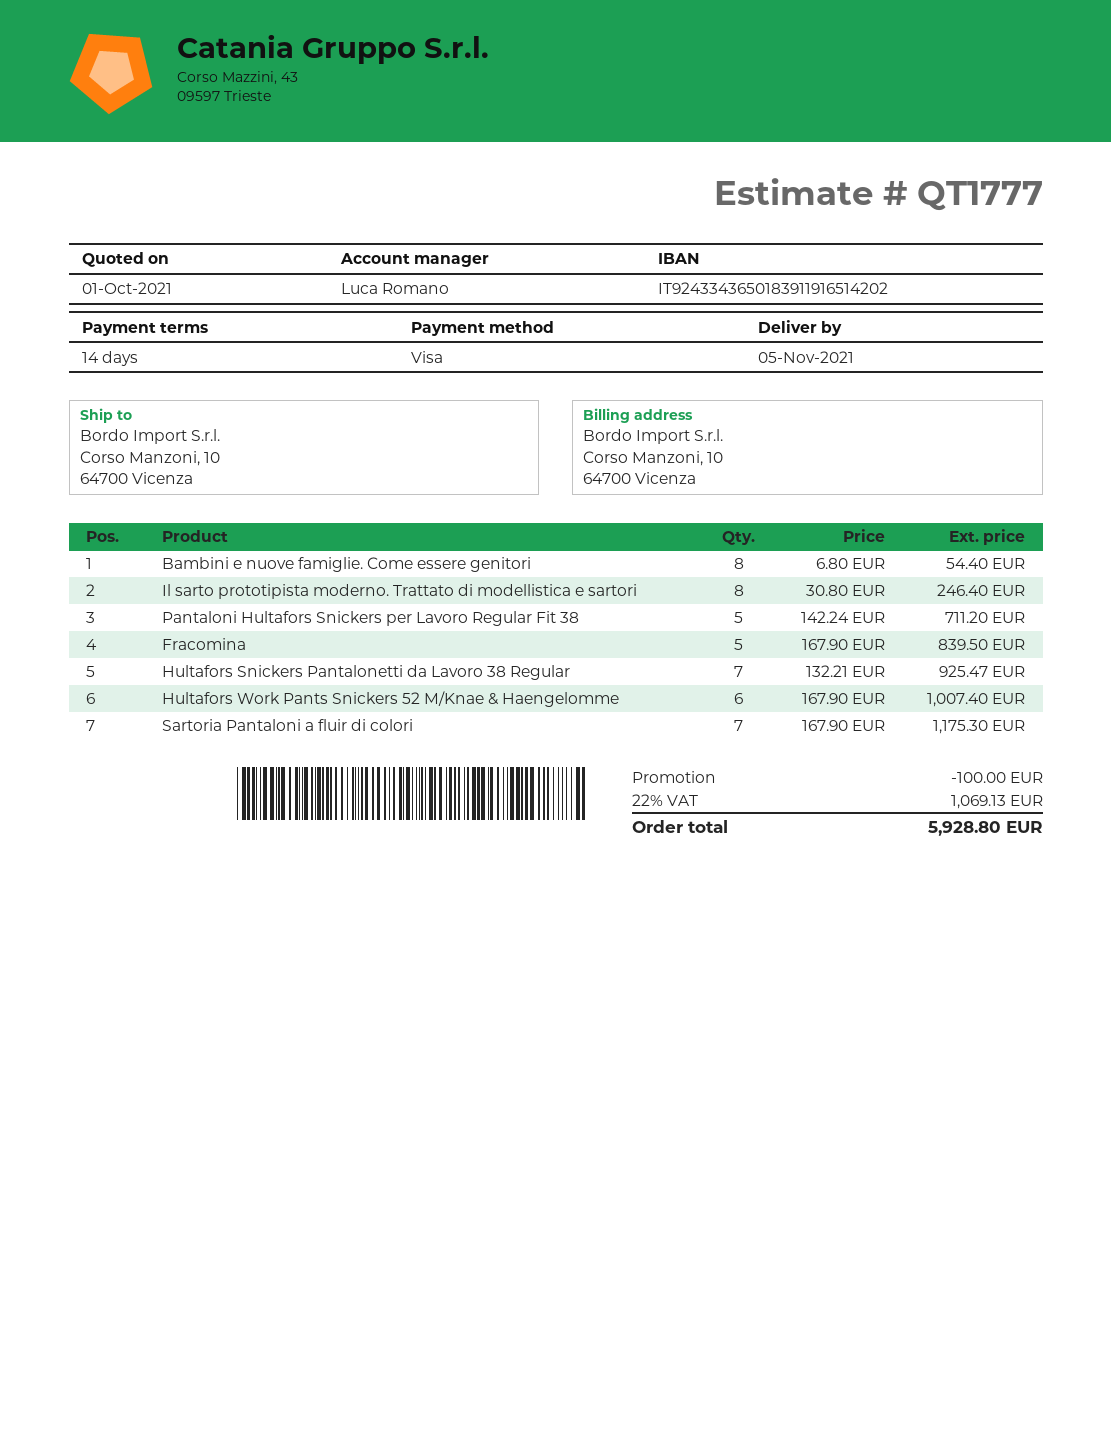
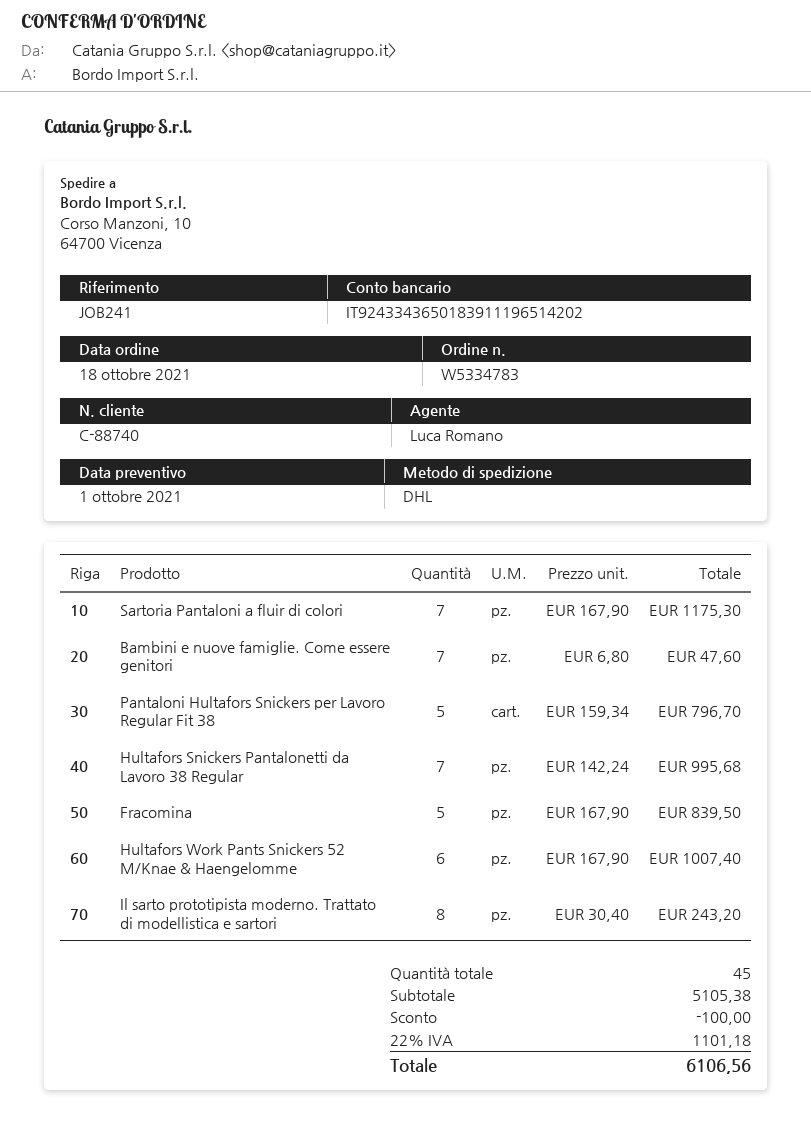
bank account: IT9243343650183911916514202 -> IT9243343650183911196514202
Bambini e nuove famiglie. Come essere genitori: 8 x 6.80 = 54.40 -> 7 x 6.80 = 47.60
Il sarto prototipista moderno. Trattato di modellistica e sartori: 8 x 30.80 = 246.40 -> 8 x 30.40 = 243.20
Pantaloni Hultafors Snickers per Lavoro Regular Fit 38: 5 x 142.24 = 711.20 -> 5 x 159.34 = 796.70
Hultafors Snickers Pantalonetti da Lavoro 38 Regular: 7 x 132.21 = 925.47 -> 7 x 142.24 = 995.68
tax: 22% = 1069.13 -> 22% = 1101.18
total: 5928.80 -> 6106.56

